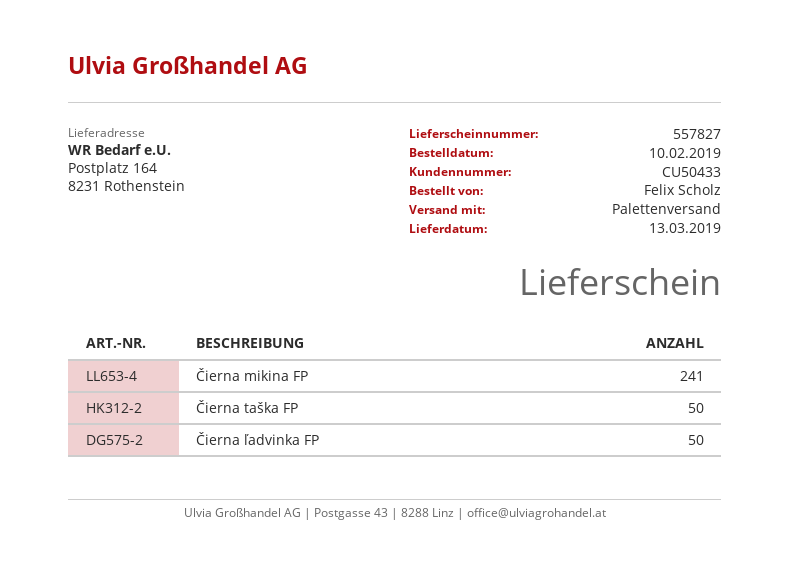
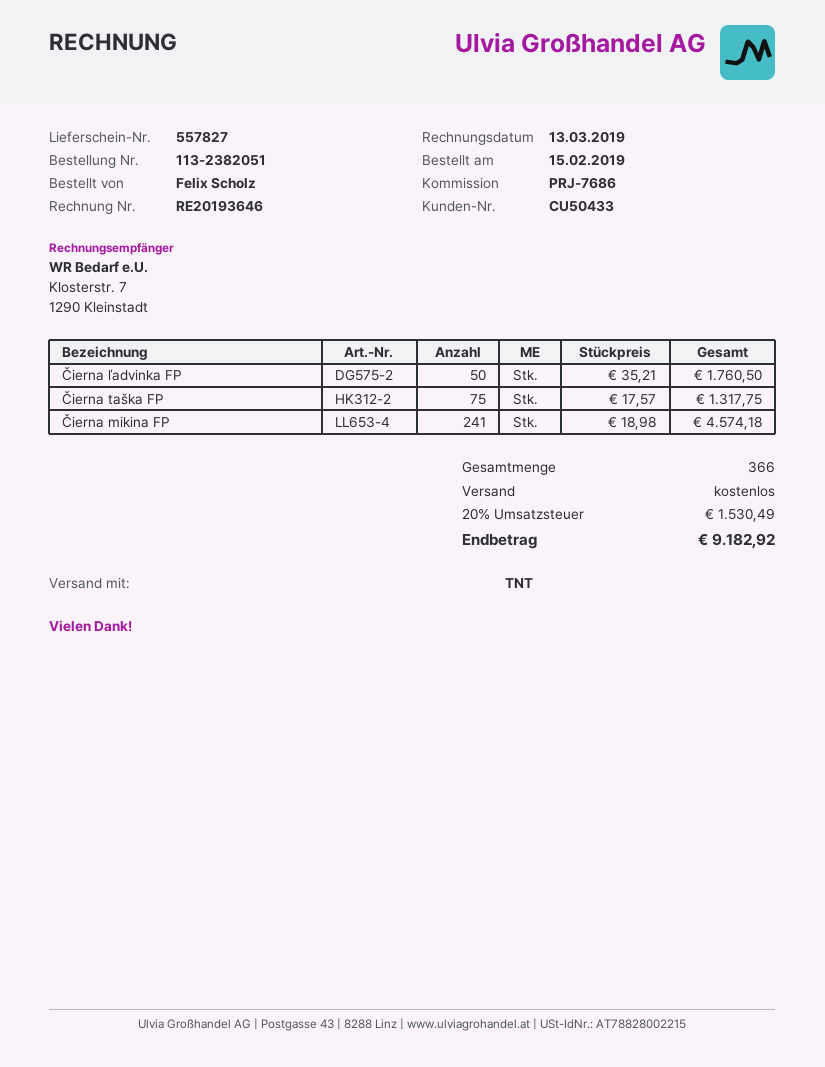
order date: 2019-02-10 -> 2019-02-15
shipping method: pallet freight -> TNT
Čierna taška FP: 50 -> 75

